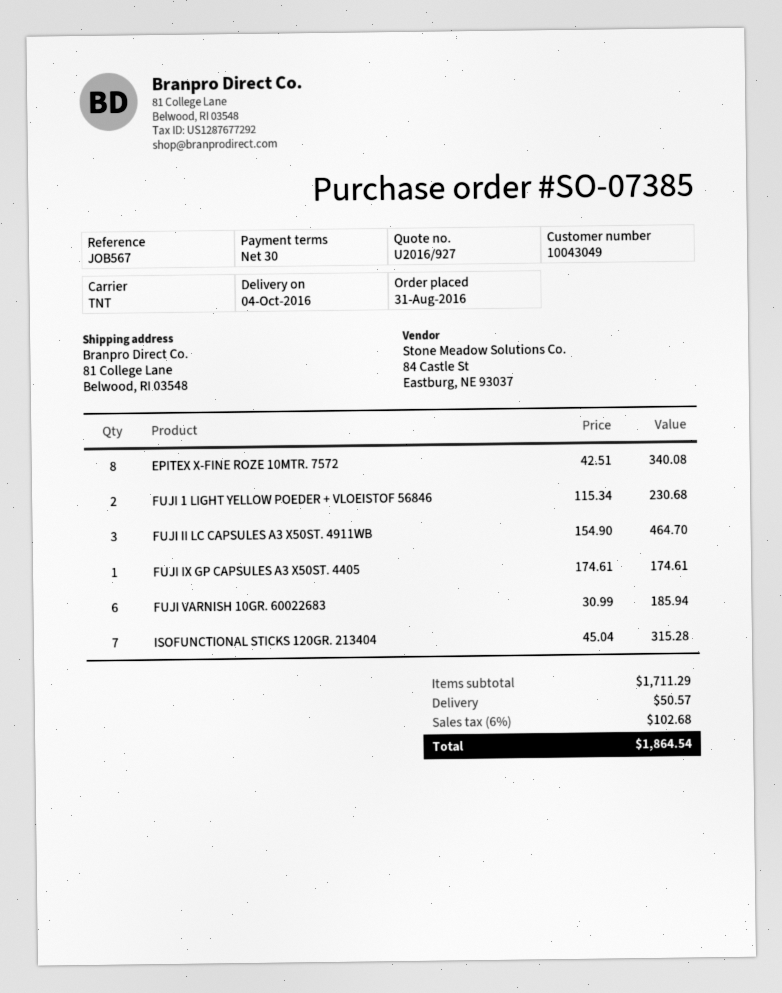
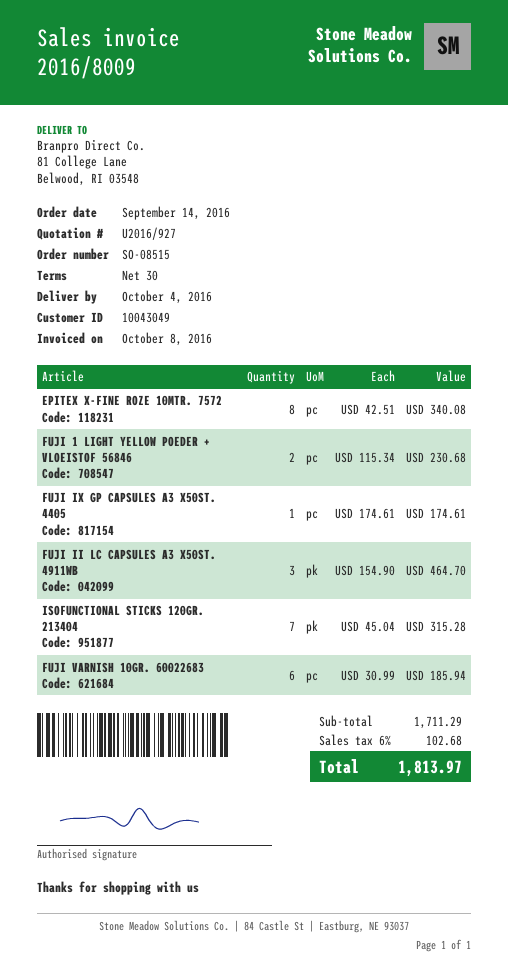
order number: SO-07385 -> SO-08515
order date: 2016-08-31 -> 2016-09-14
shipping: 50.57 -> none
total: 1864.54 -> 1813.97

